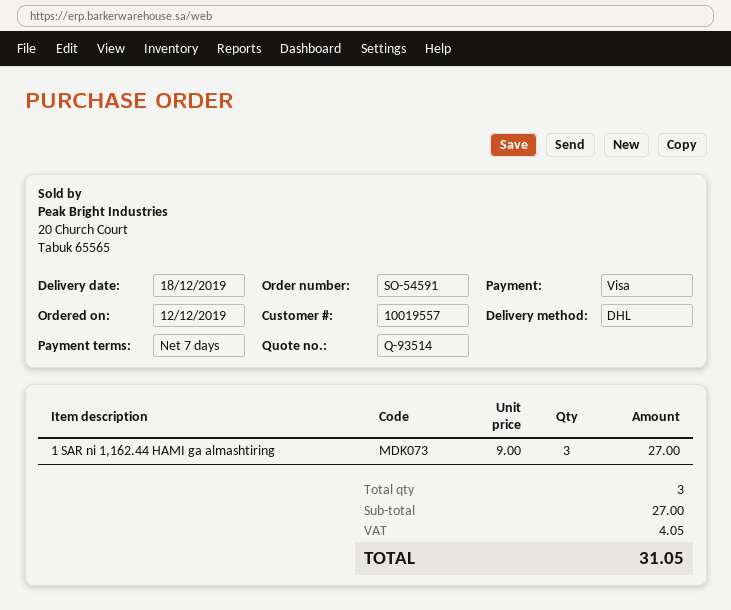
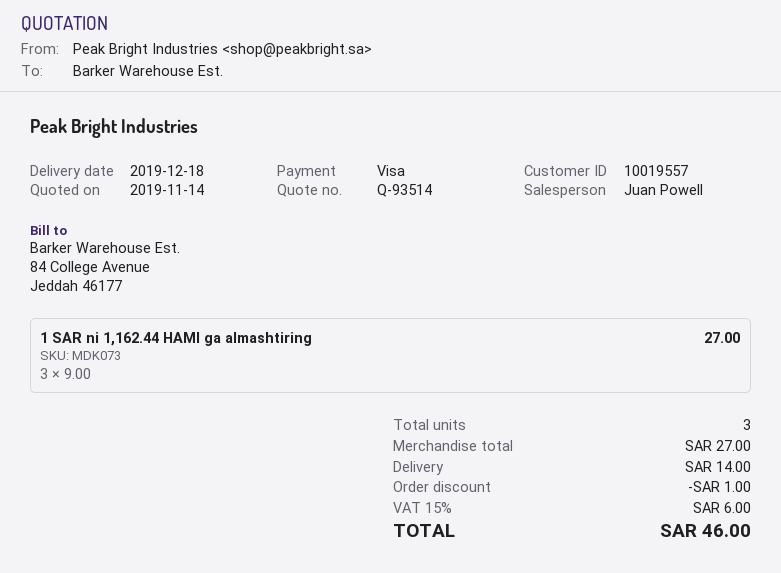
discount: none -> 1.00
shipping: none -> 14.00
tax: 4.05 -> 6.00
total: 31.05 -> 46.00

